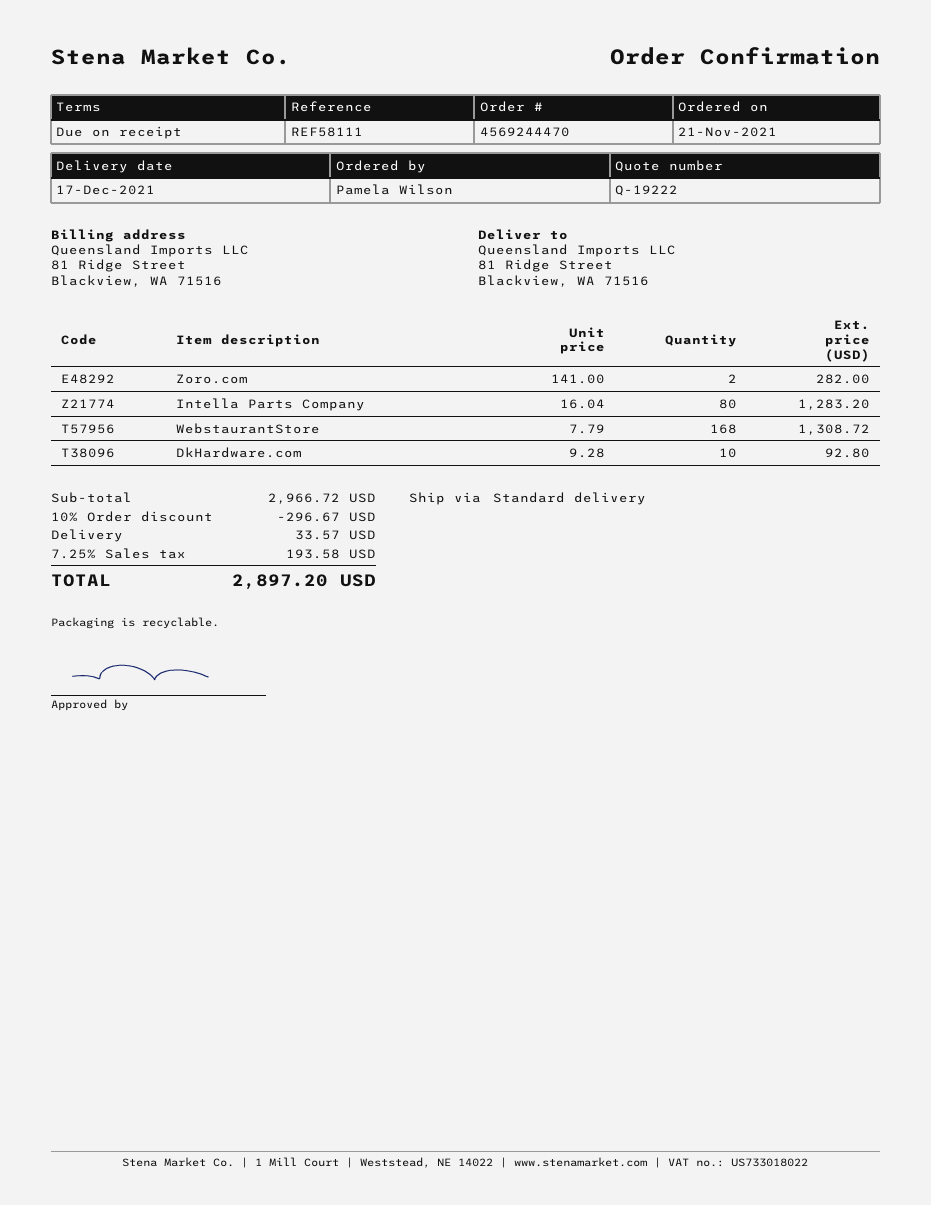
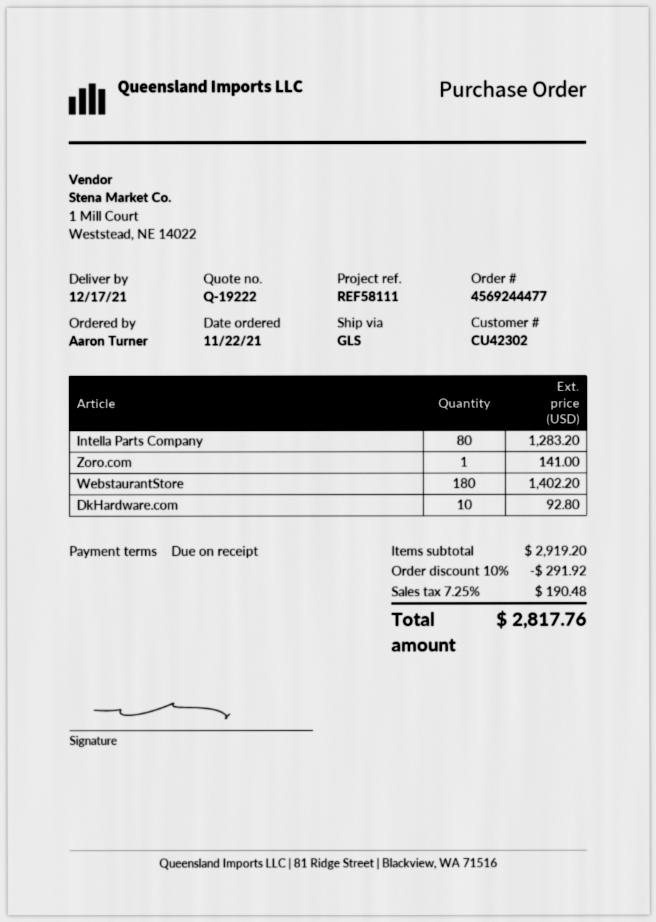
order number: 4569244470 -> 4569244477
order date: 2021-11-21 -> 2021-11-22
ordered by: Pamela Wilson -> Aaron Turner
shipping method: standard -> GLS
Zoro.com: 2 for 282.00 -> 1 for 141.00
WebstaurantStore: 168 for 1308.72 -> 180 for 1402.20
subtotal: 2966.72 -> 2919.20
discount: 10% = 296.67 -> 10% = 291.92
shipping: 33.57 -> none
tax: 7.25% = 193.58 -> 7.25% = 190.48
total: 2897.20 -> 2817.76

